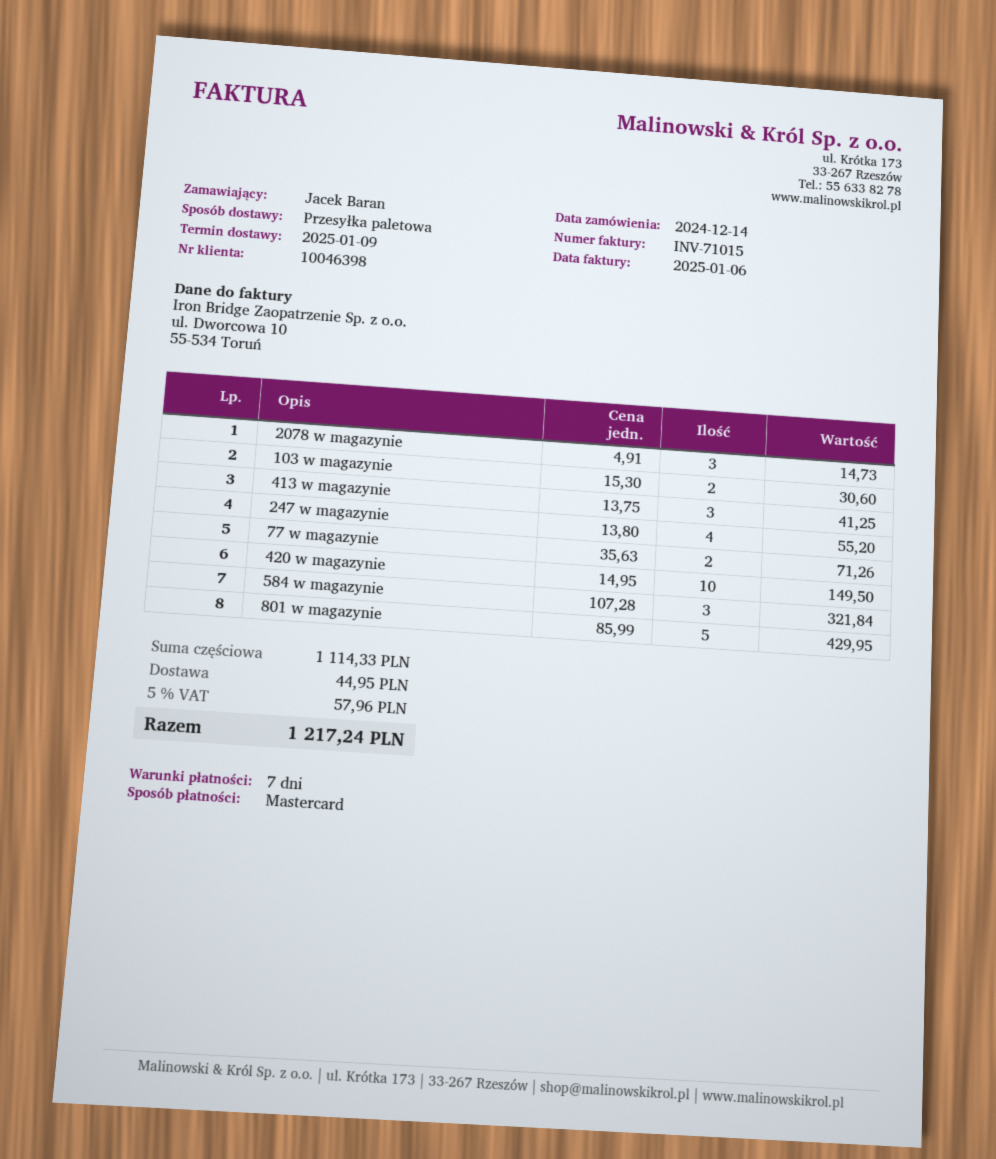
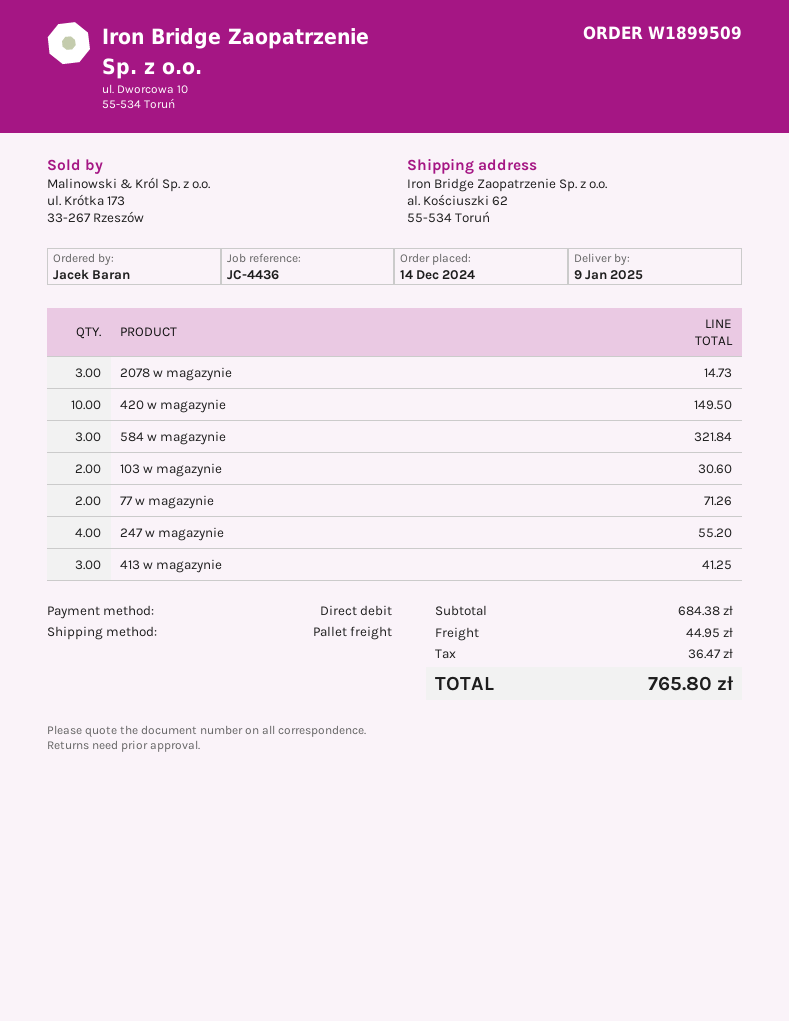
payment method: Mastercard -> direct debit
801 w magazynie: 5 for 429.95 -> none
subtotal: 1114.33 -> 684.38
tax: 57.96 -> 36.47
total: 1217.24 -> 765.80

